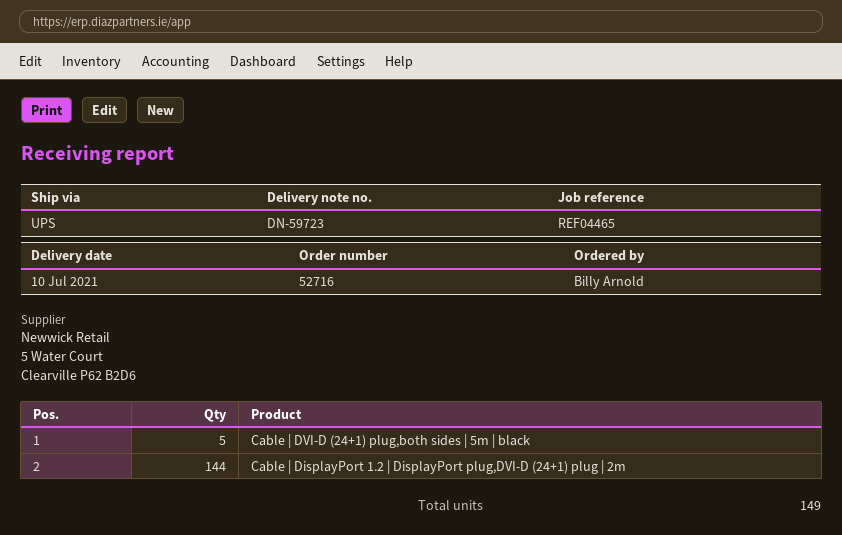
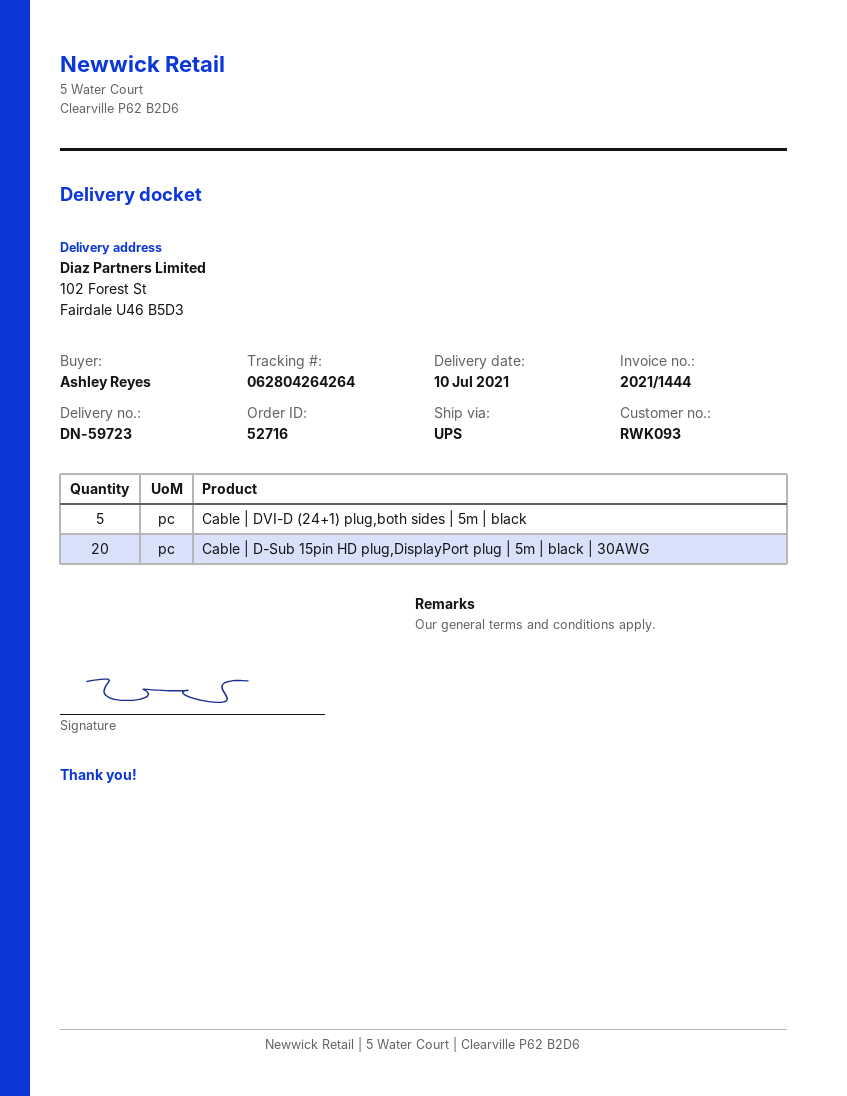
ordered by: Billy Arnold -> Ashley Reyes
Cable | DisplayPort 1.2 | DisplayPort plug,DVI-D (24+1) plug | 2m: 144 -> none
Cable | D-Sub 15pin HD plug,DisplayPort plug | 5m | black | 30AWG: none -> 20

